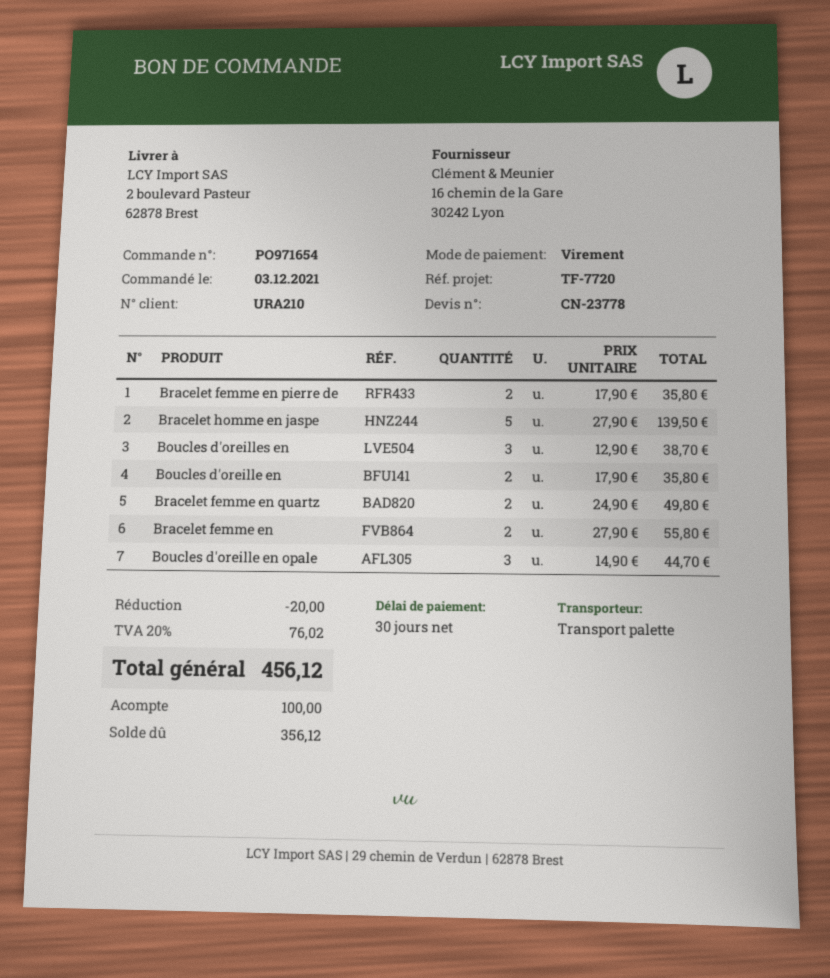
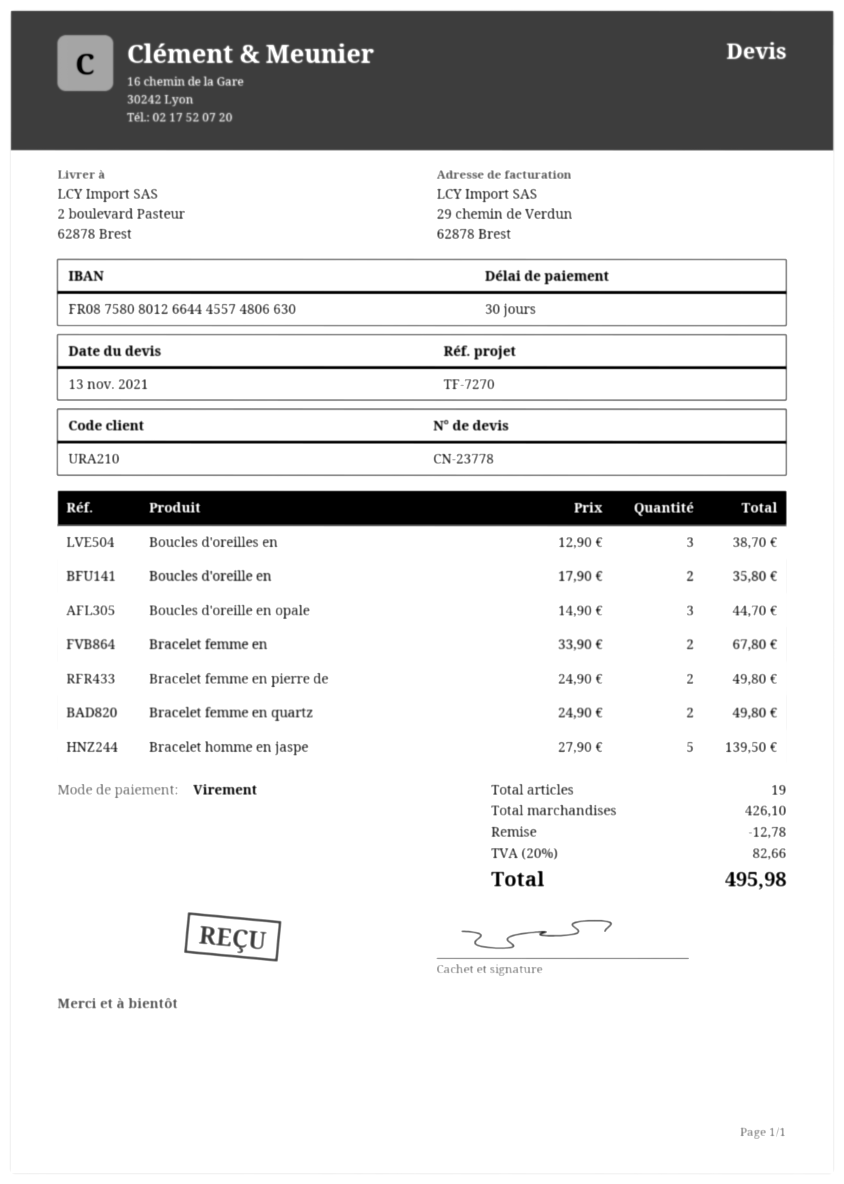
reference: TF-7720 -> TF-7270
Bracelet femme en pierre de: 2 x 17.90 = 35.80 -> 2 x 24.90 = 49.80
Bracelet femme en: 2 x 27.90 = 55.80 -> 2 x 33.90 = 67.80
discount: 20.00 -> 12.78
tax: 20% = 76.02 -> 20% = 82.66
total: 456.12 -> 495.98

